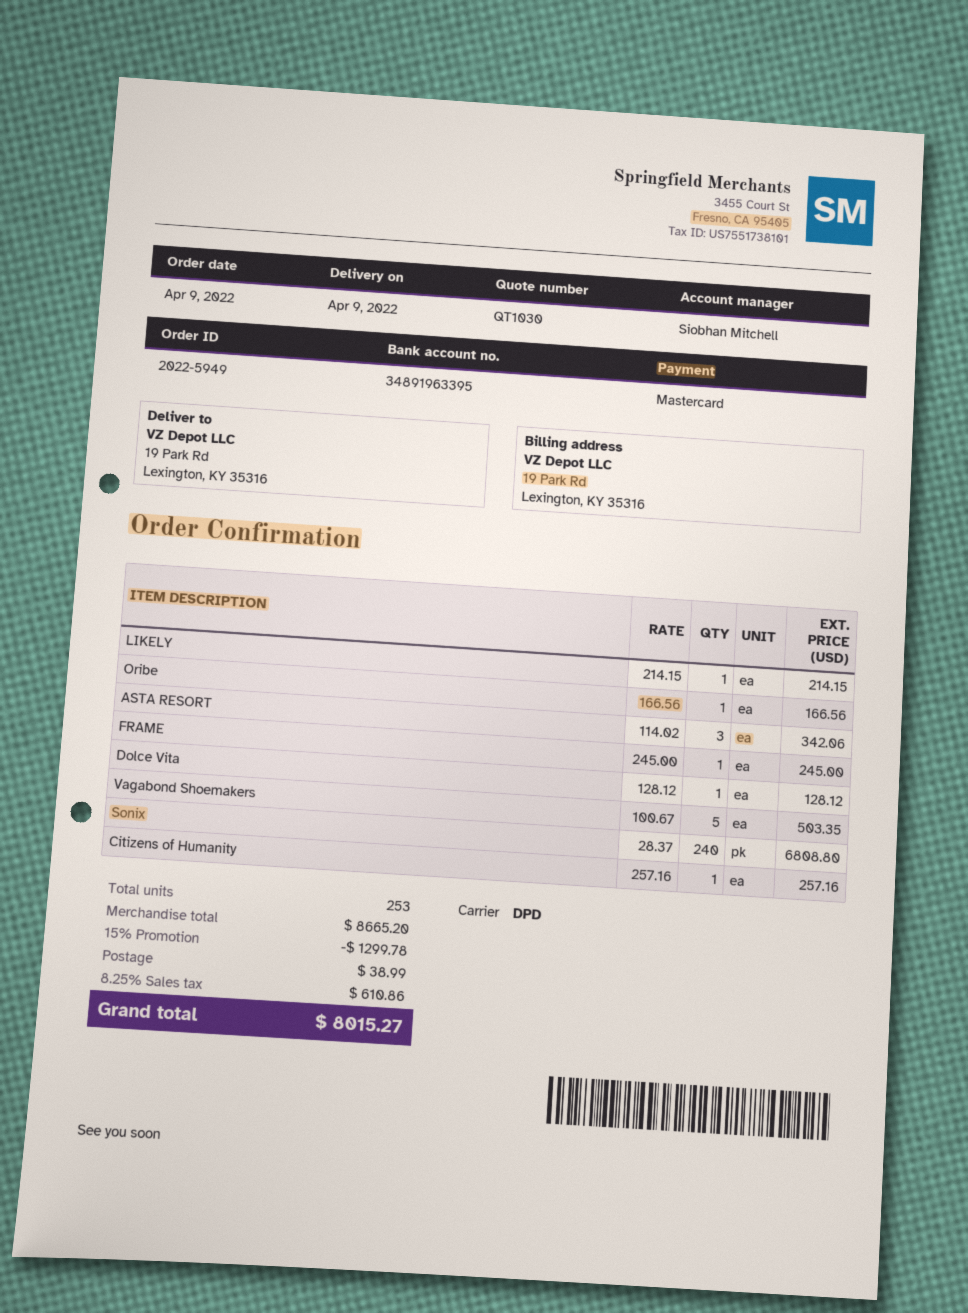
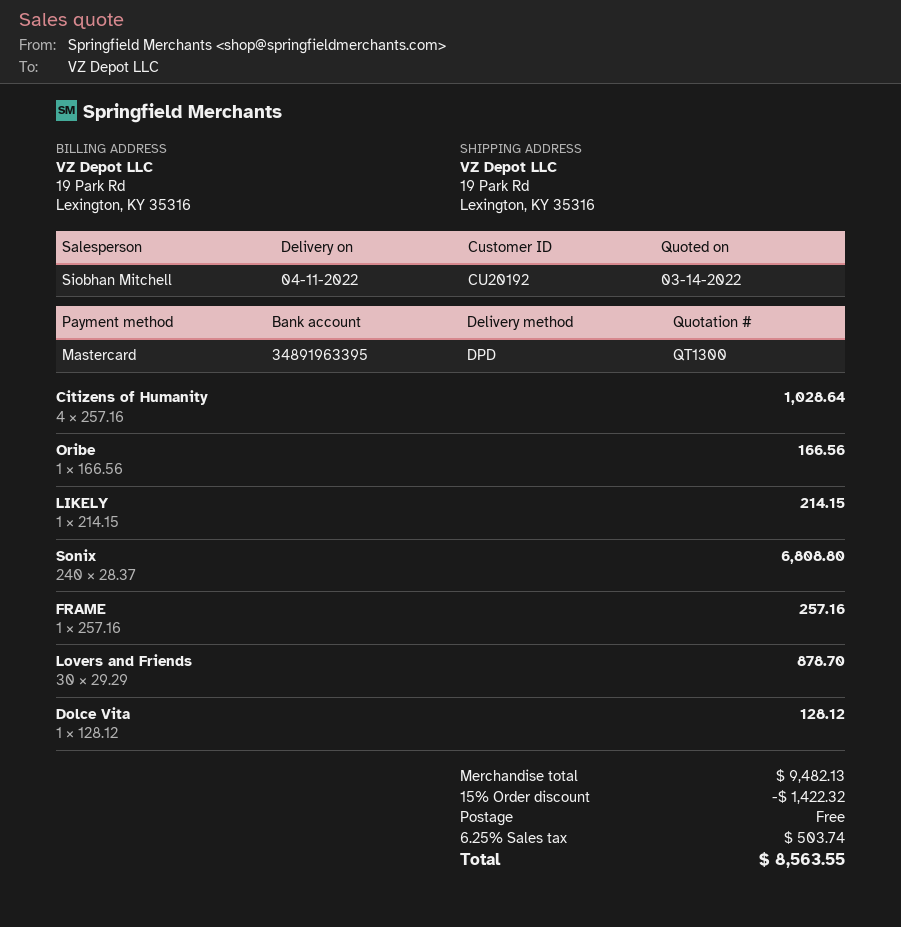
quote number: QT1030 -> QT1300
delivery date: 2022-04-09 -> 2022-04-11
ASTA RESORT: 3 x 114.02 = 342.06 -> none
FRAME: 1 x 245.00 = 245.00 -> 1 x 257.16 = 257.16
Vagabond Shoemakers: 5 x 100.67 = 503.35 -> none
Citizens of Humanity: 1 x 257.16 = 257.16 -> 4 x 257.16 = 1028.64
Lovers and Friends: none -> 30 x 29.29 = 878.70
subtotal: 8665.20 -> 9482.13
discount: 15% = 1299.78 -> 15% = 1422.32
shipping: 38.99 -> 0.00
tax: 8.25% = 610.86 -> 6.25% = 503.74
total: 8015.27 -> 8563.55

